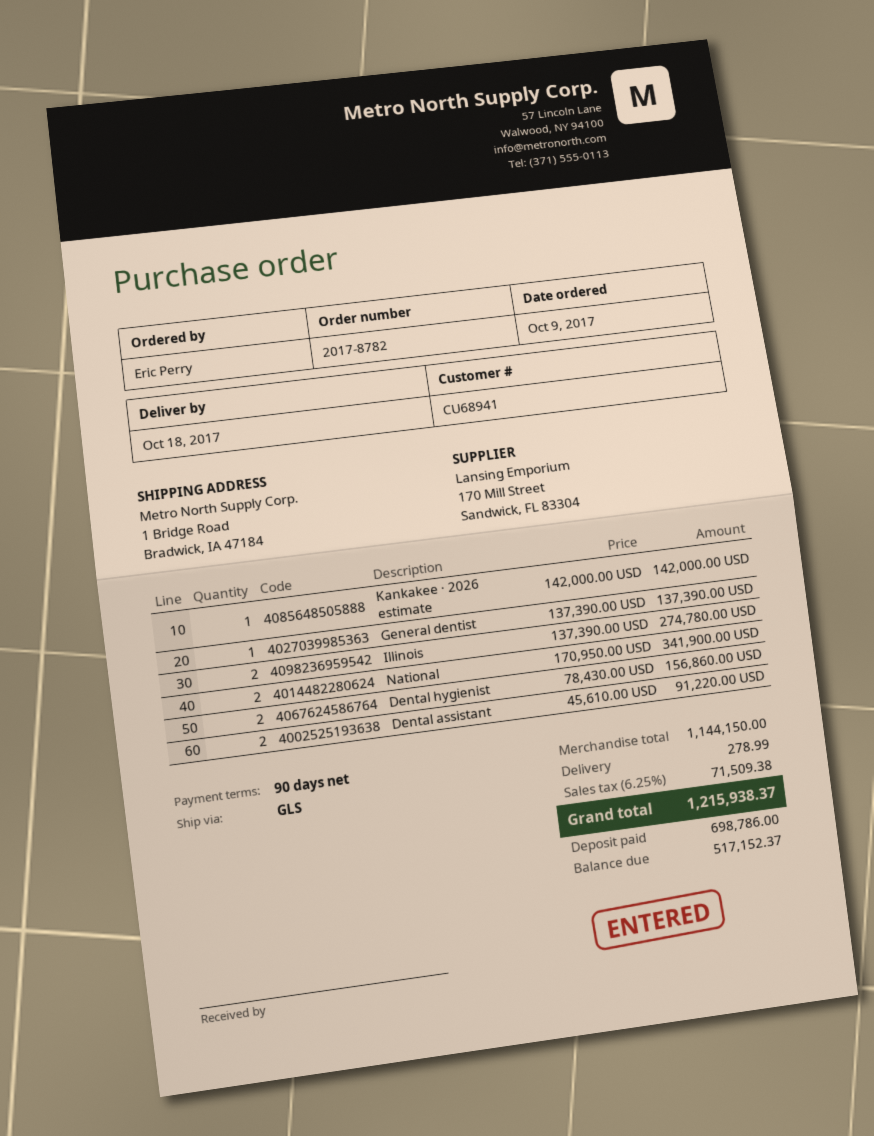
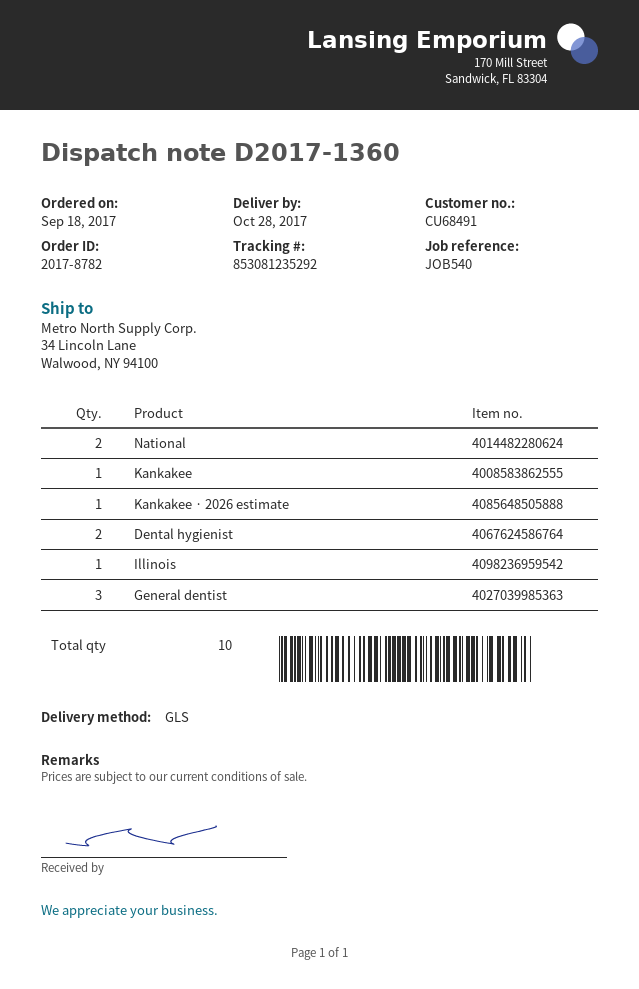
order date: 2017-10-09 -> 2017-09-18
delivery date: 2017-10-18 -> 2017-10-28
customer number: CU68941 -> CU68491
ship to: 1 Bridge Road, Bradwick, IA 47184 -> 34 Lincoln Lane, Walwood, NY 94100
General dentist: 1 -> 3
Illinois: 2 -> 1
Dental assistant: 2 -> none
Kankakee: none -> 1

